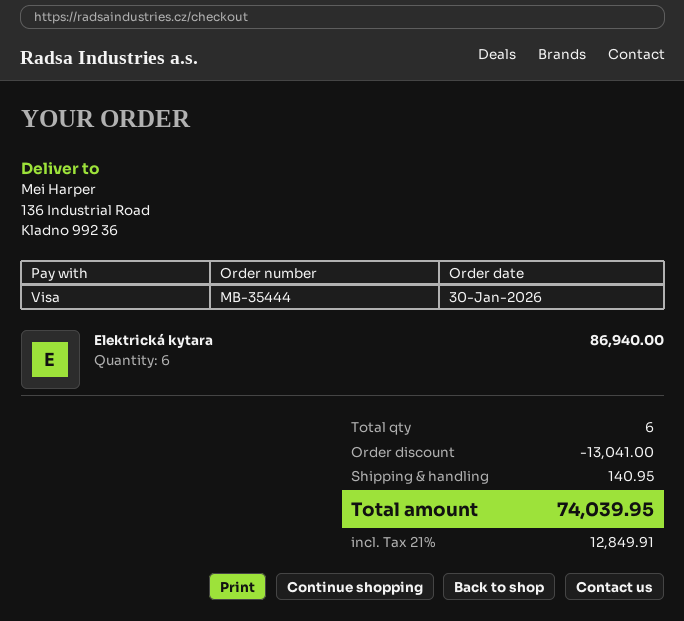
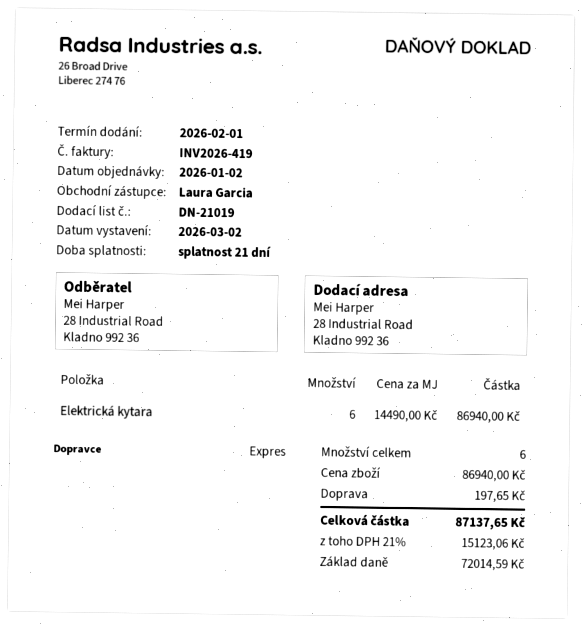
order date: 2026-01-30 -> 2026-01-02
ship to: 136 Industrial Road, Kladno 992 36 -> 28 Industrial Road, Kladno 992 36
discount: 13041.00 -> none
shipping: 140.95 -> 197.65
tax: 21% = 12849.91 -> 21% = 15123.06
total: 74039.95 -> 87137.65

